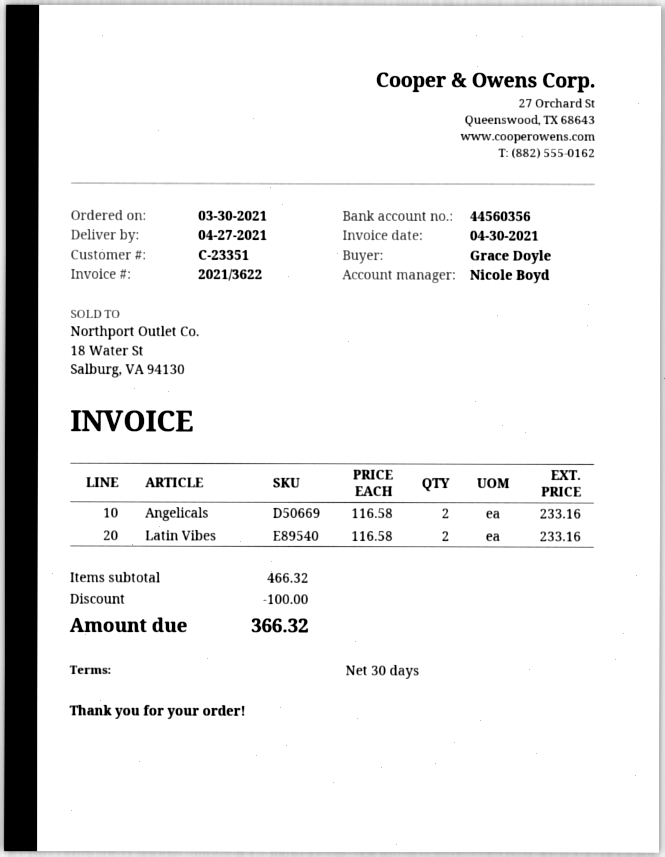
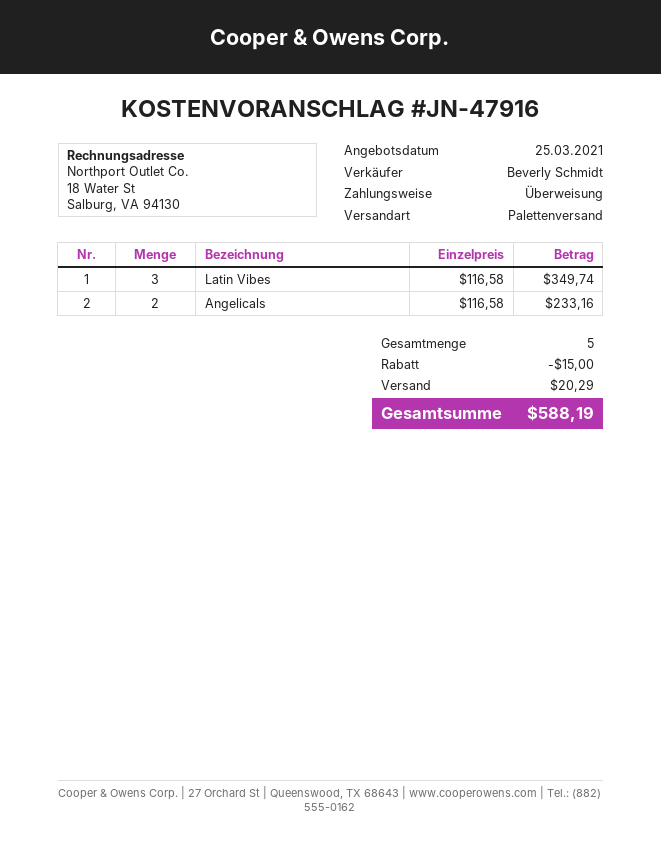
sales rep: Nicole Boyd -> Beverly Schmidt
Latin Vibes: 2 x 116.58 = 233.16 -> 3 x 116.58 = 349.74
discount: 100.00 -> 15.00
shipping: none -> 20.29
total: 366.32 -> 588.19

